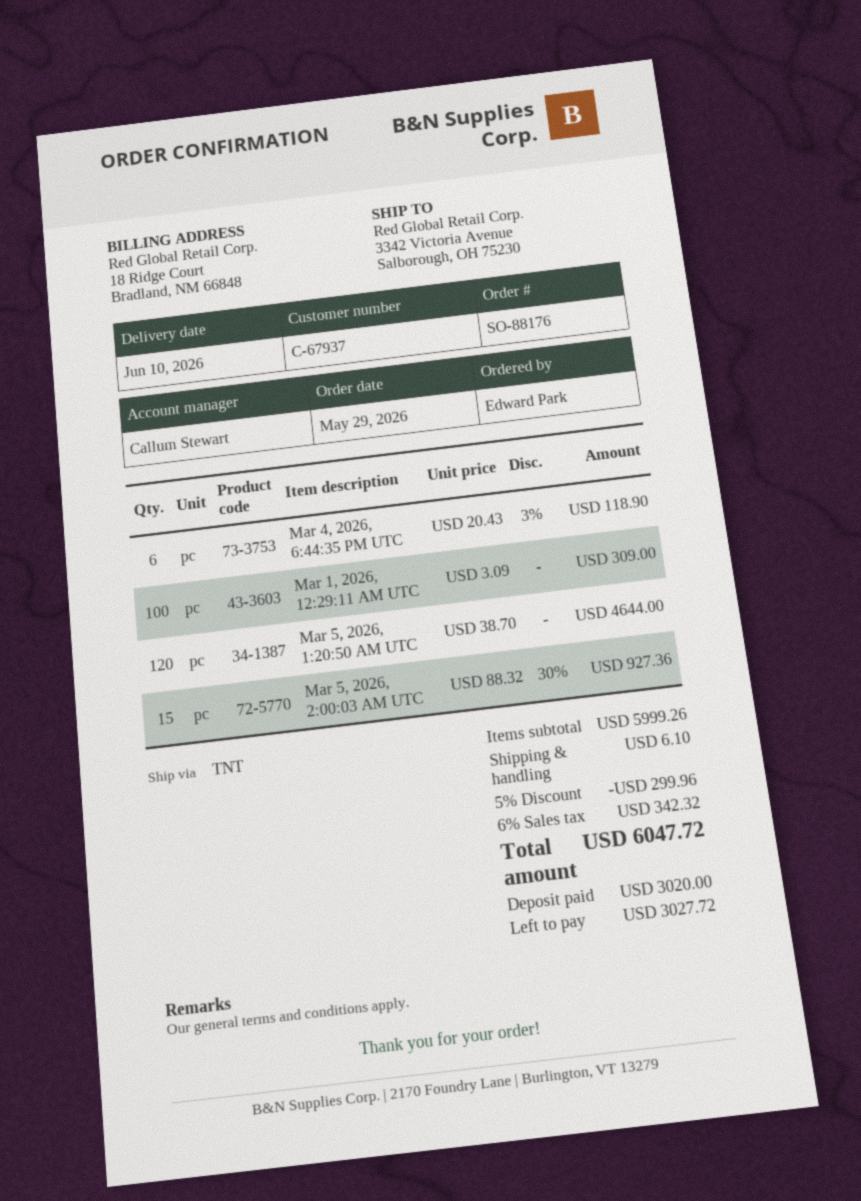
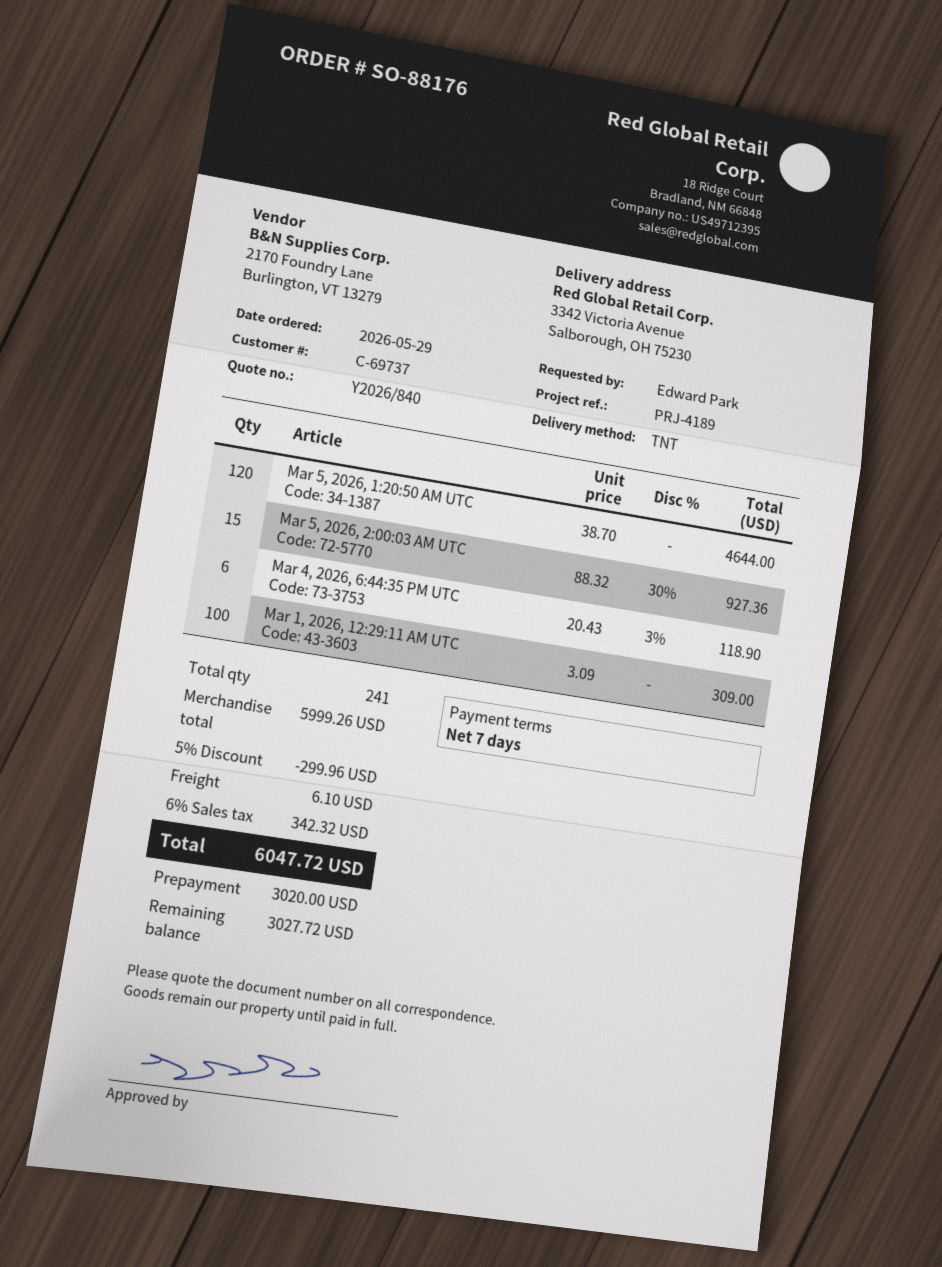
customer number: C-67937 -> C-69737

